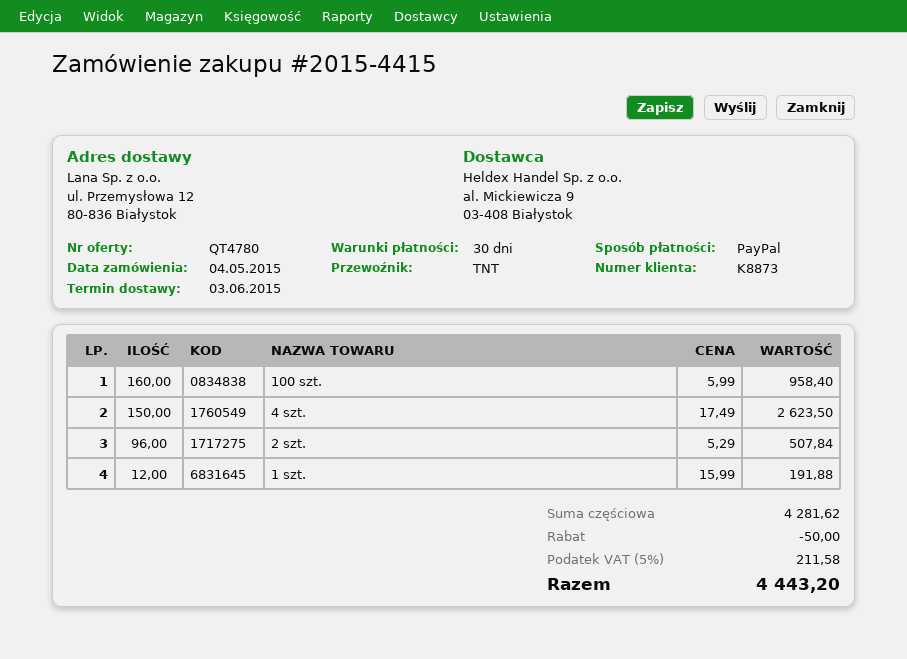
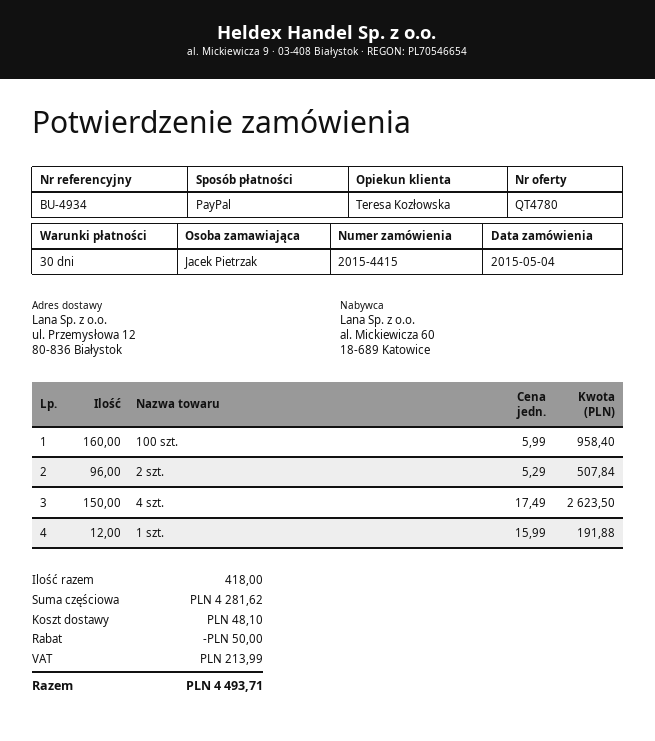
shipping: none -> 48.10
tax: 211.58 -> 213.99
total: 4443.20 -> 4493.71

